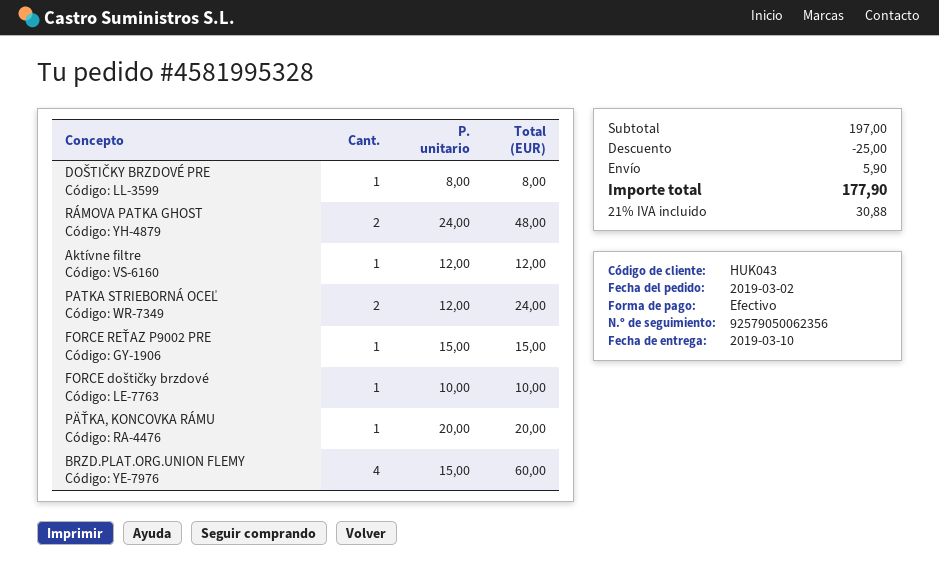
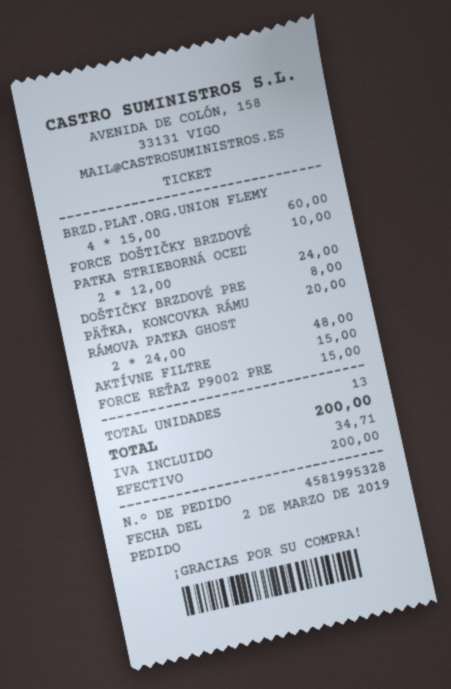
Aktívne filtre: 1 x 12.00 = 12.00 -> 1 x 15.00 = 15.00
discount: 25.00 -> none
shipping: 5.90 -> none
tax: 30.88 -> 34.71
total: 177.90 -> 200.00

